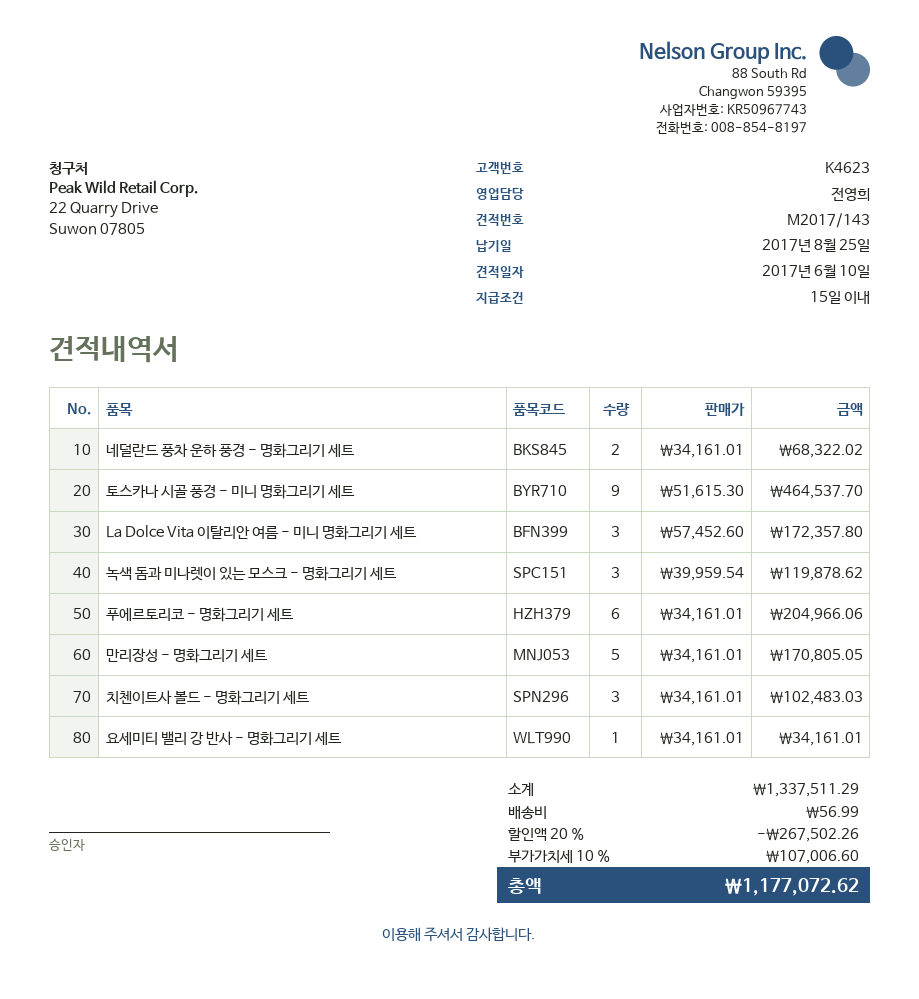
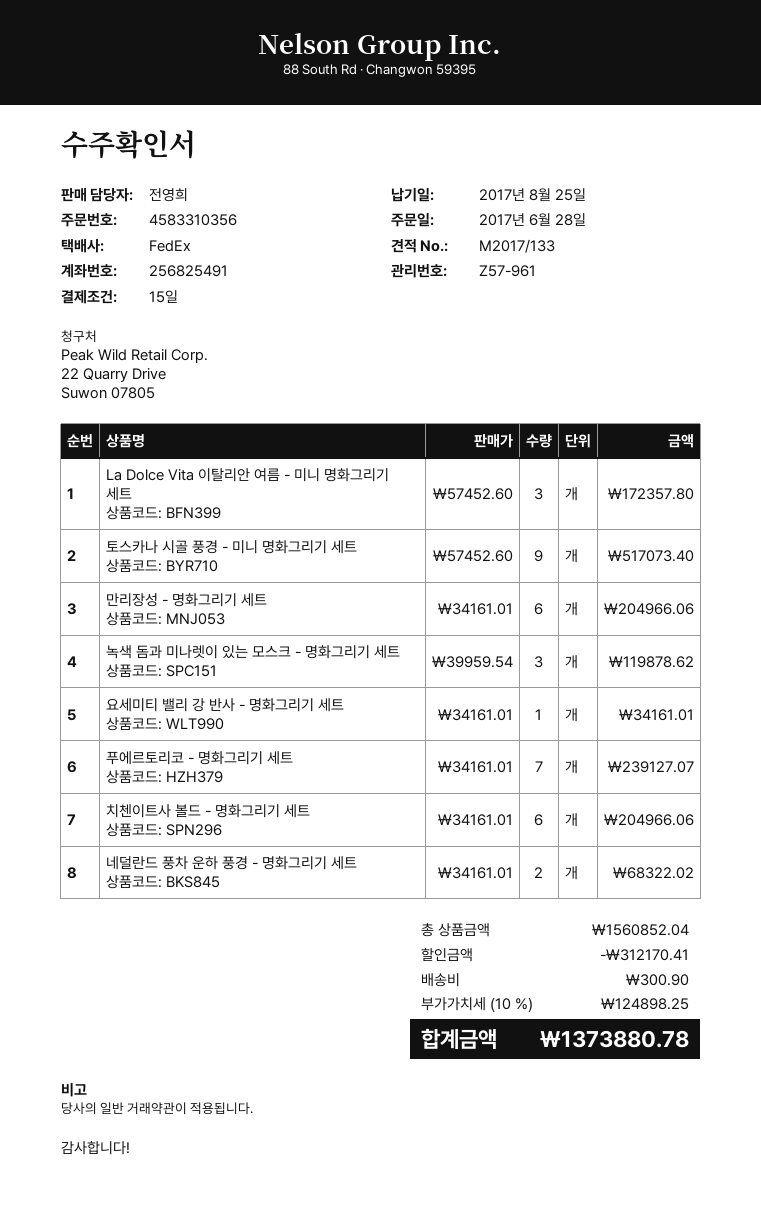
quote number: M2017/143 -> M2017/133
토스카나 시골 풍경 - 미니 명화그리기 세트: 9 x 51615.30 = 464537.70 -> 9 x 57452.60 = 517073.40
푸에르토리코 - 명화그리기 세트: 6 x 34161.01 = 204966.06 -> 7 x 34161.01 = 239127.07
만리장성 - 명화그리기 세트: 5 x 34161.01 = 170805.05 -> 6 x 34161.01 = 204966.06
치첸이트사 볼드 - 명화그리기 세트: 3 x 34161.01 = 102483.03 -> 6 x 34161.01 = 204966.06
subtotal: 1337511.29 -> 1560852.04
discount: 267502.26 -> 312170.41
shipping: 56.99 -> 300.90
tax: 10% = 107006.60 -> 10% = 124898.25
total: 1177072.62 -> 1373880.78

